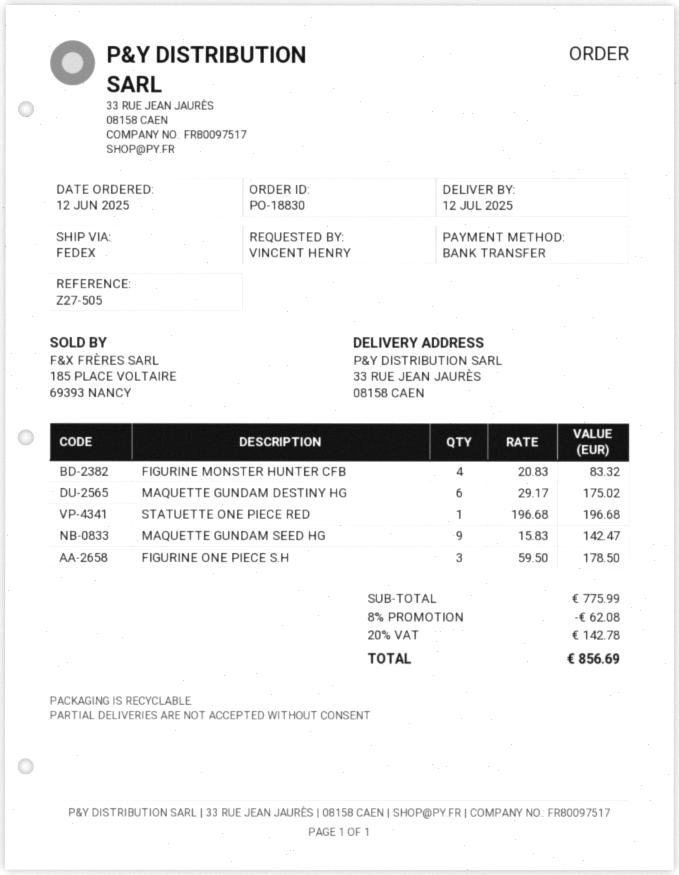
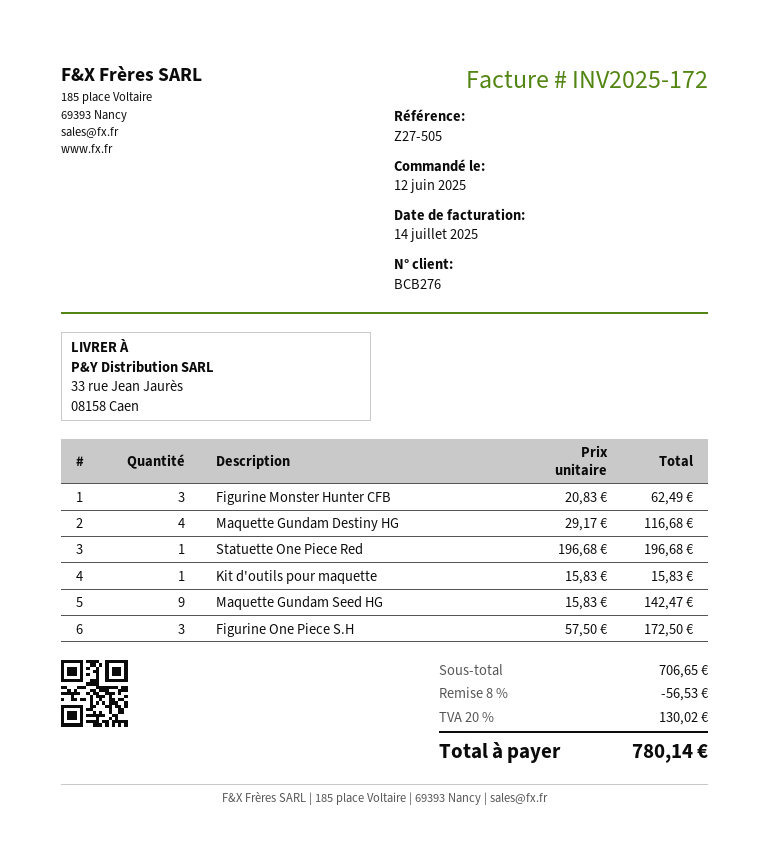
FIGURINE MONSTER HUNTER CFB: 4 x 20.83 = 83.32 -> 3 x 20.83 = 62.49
MAQUETTE GUNDAM DESTINY HG: 6 x 29.17 = 175.02 -> 4 x 29.17 = 116.68
FIGURINE ONE PIECE S.H: 3 x 59.50 = 178.50 -> 3 x 57.50 = 172.50
Kit d'outils pour maquette: none -> 1 x 15.83 = 15.83
subtotal: 775.99 -> 706.65
discount: 8% = 62.08 -> 8% = 56.53
tax: 20% = 142.78 -> 20% = 130.02
total: 856.69 -> 780.14

